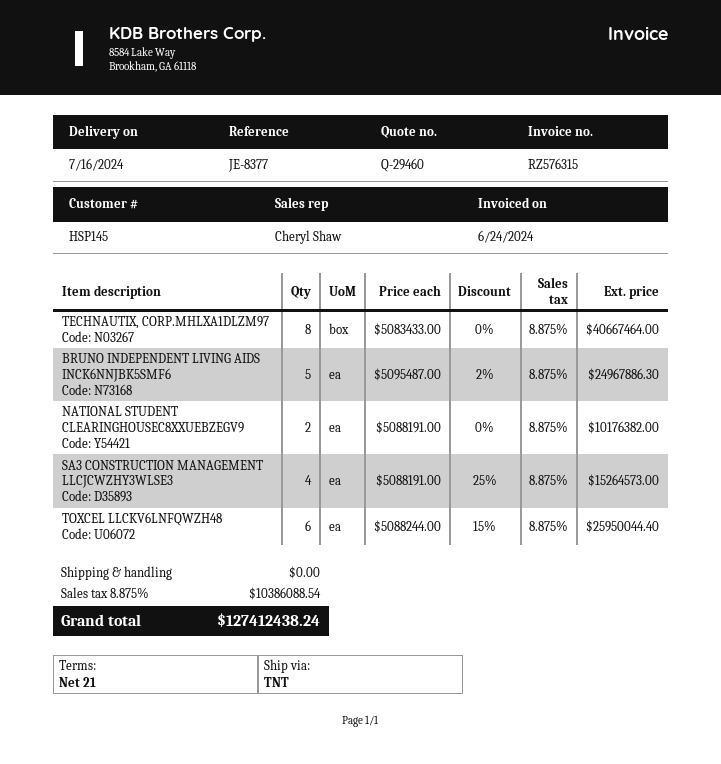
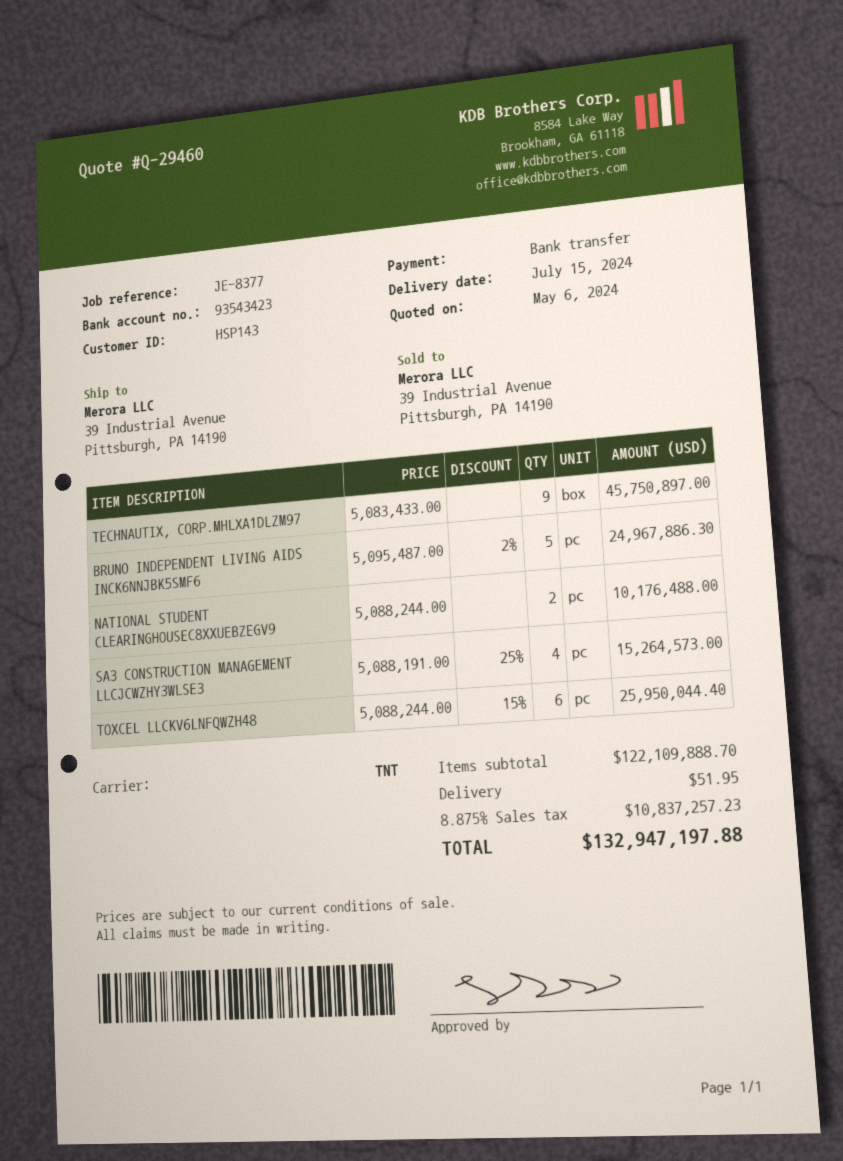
delivery date: 2024-07-16 -> 2024-07-15
customer number: HSP145 -> HSP143
TECHNAUTIX, CORP.MHLXA1DLZM97: 8 x 5083433.00 = 40667464.00 -> 9 x 5083433.00 = 45750897.00
NATIONAL STUDENT CLEARINGHOUSEC8XXUEBZEGV9: 2 x 5088191.00 = 10176382.00 -> 2 x 5088244.00 = 10176488.00
shipping: 0.00 -> 51.95
tax: 8.875% = 10386088.54 -> 8.875% = 10837257.23
total: 127412438.24 -> 132947197.88

